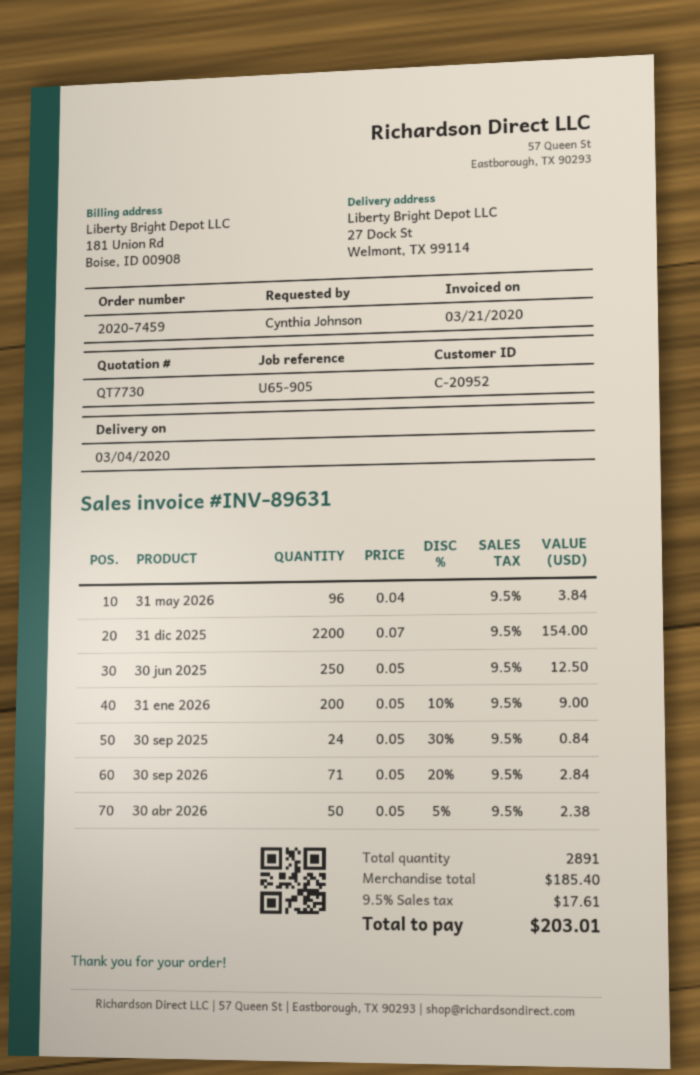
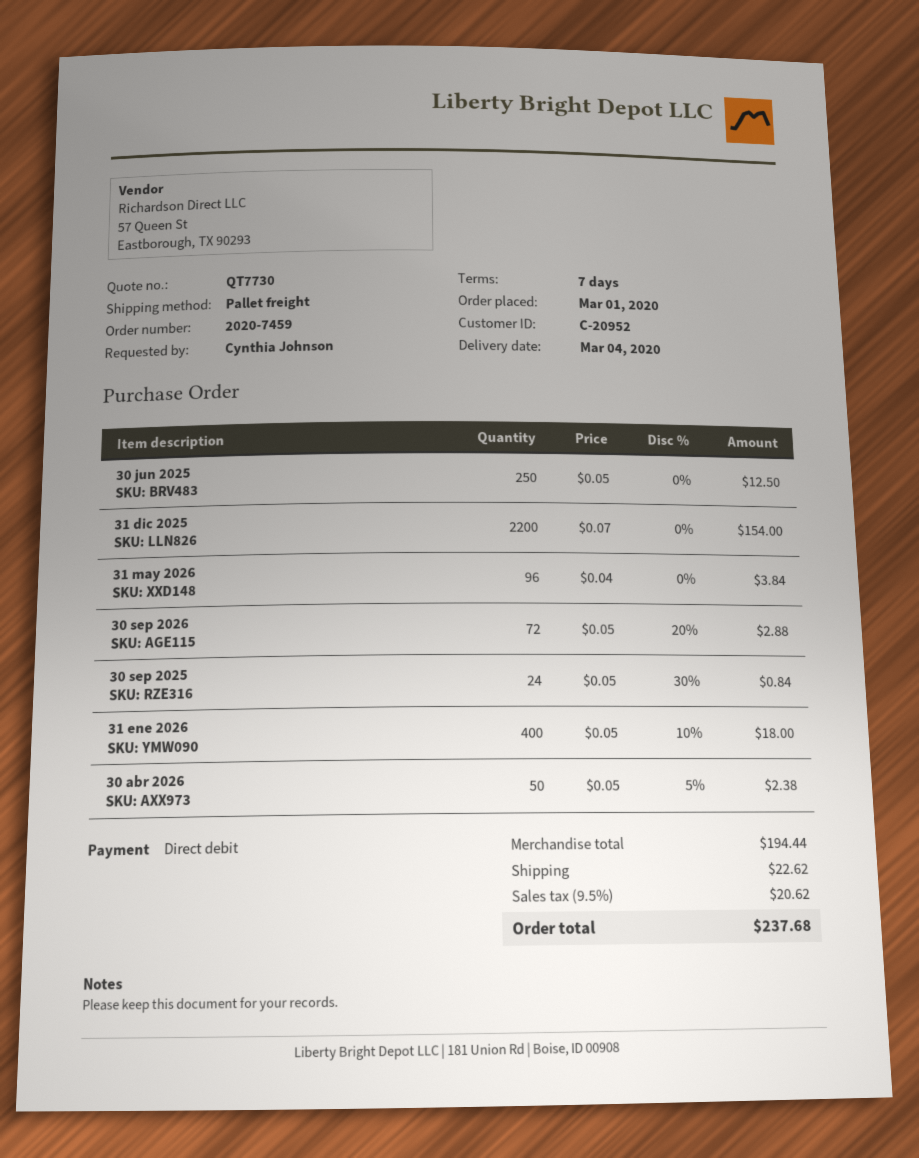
31 ene 2026: 200 x 0.05 - 10% = 9.00 -> 400 x 0.05 - 10% = 18.00
30 sep 2026: 71 x 0.05 - 20% = 2.84 -> 72 x 0.05 - 20% = 2.88
subtotal: 185.40 -> 194.44
shipping: none -> 22.62
tax: 9.5% = 17.61 -> 9.5% = 20.62
total: 203.01 -> 237.68

